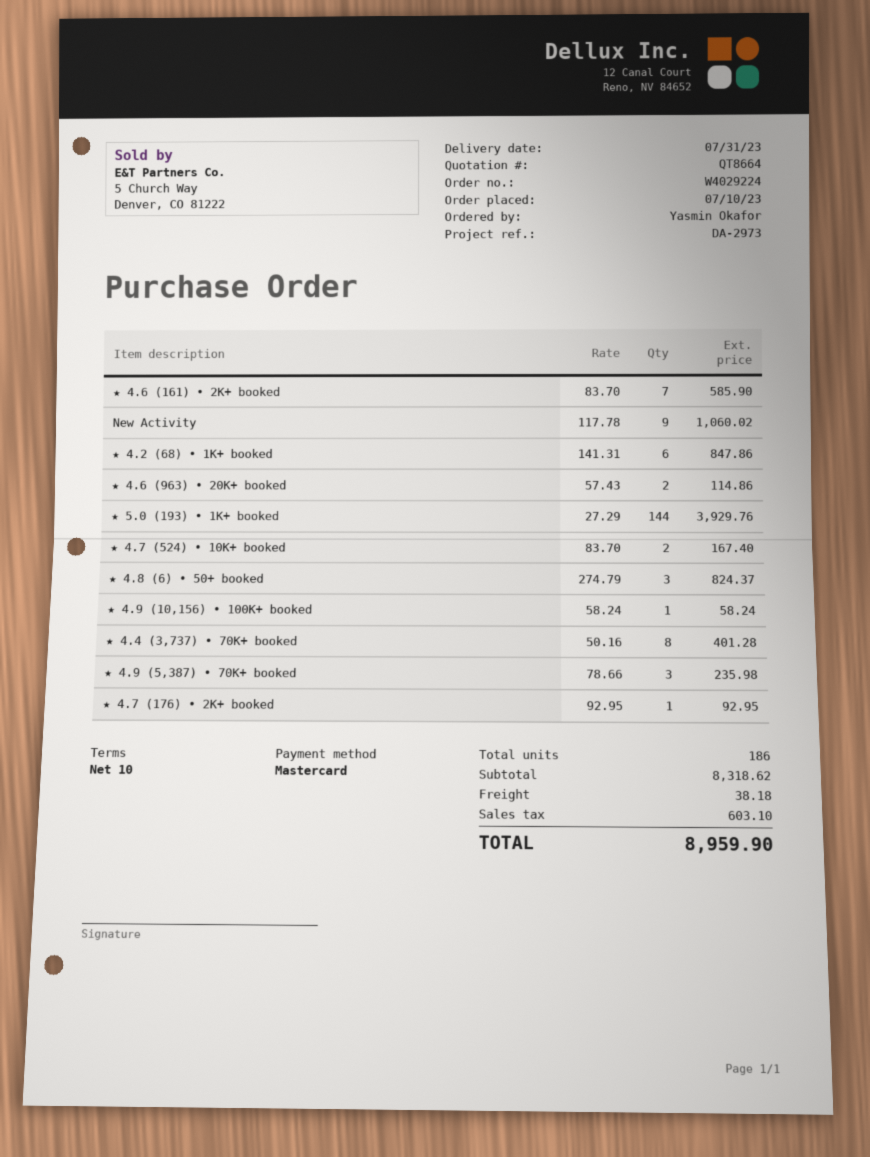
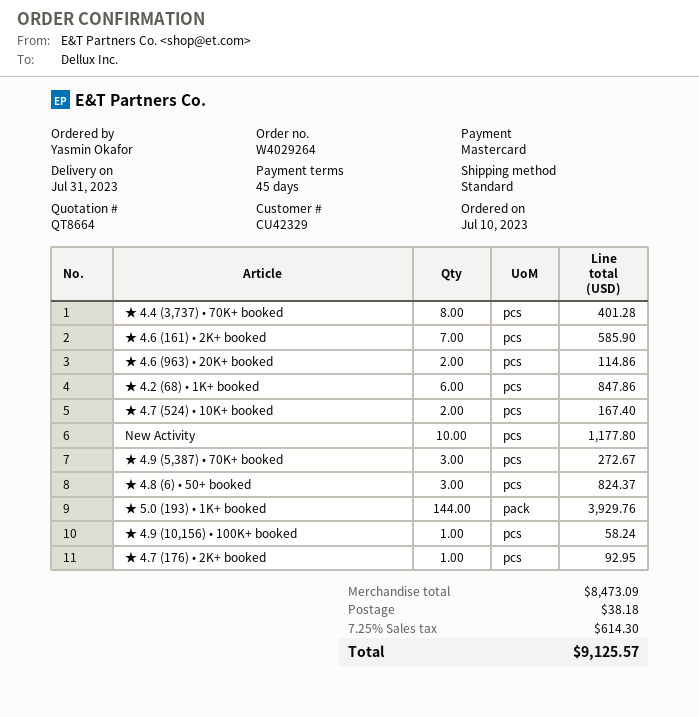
order number: W4029224 -> W4029264
payment terms: 10 days -> 45 days
New Activity: 9 for 1060.02 -> 10 for 1177.80
★ 4.9 (5,387) • 70K+ booked: 3 for 235.98 -> 3 for 272.67
subtotal: 8318.62 -> 8473.09
tax: 603.10 -> 614.30
total: 8959.90 -> 9125.57

